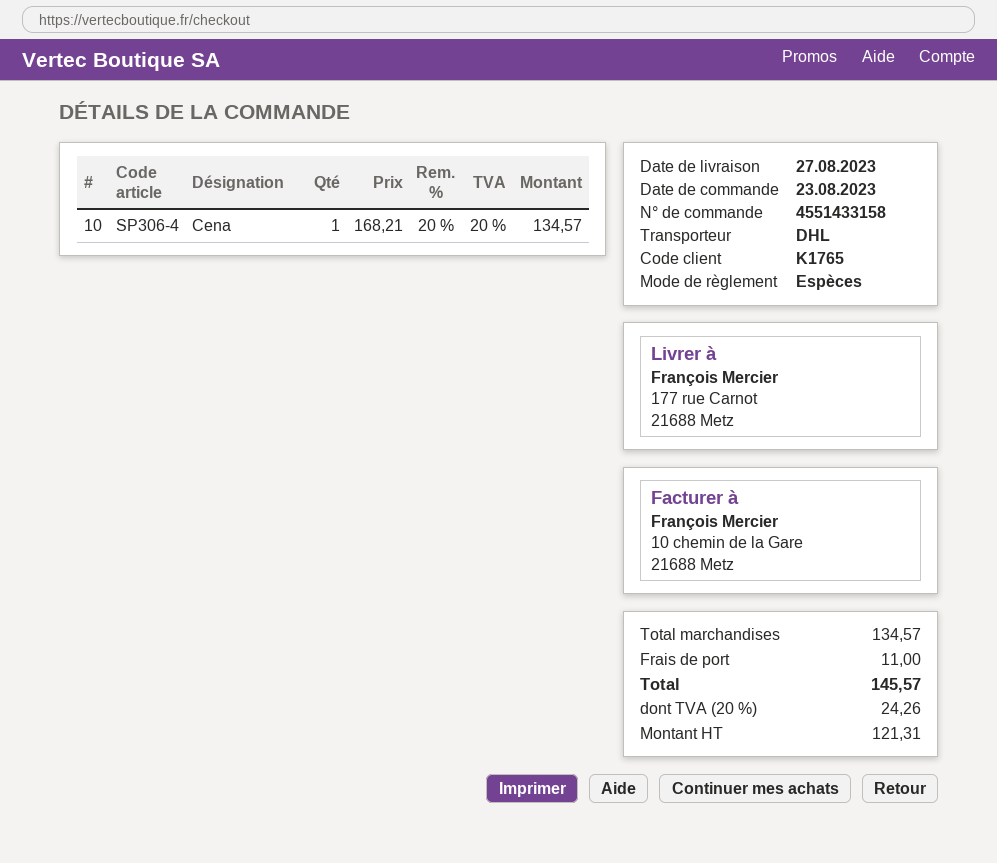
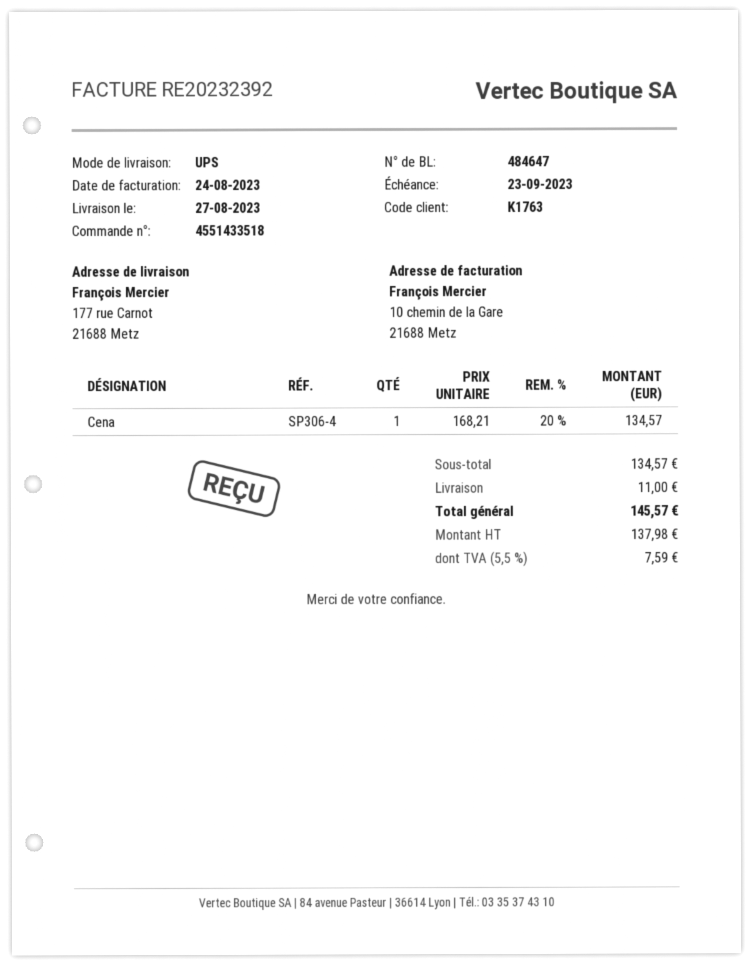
order number: 4551433158 -> 4551433518
customer number: K1765 -> K1763
shipping method: DHL -> UPS
net: 121.31 -> 137.98
tax: 20% = 24.26 -> 5.5% = 7.59

